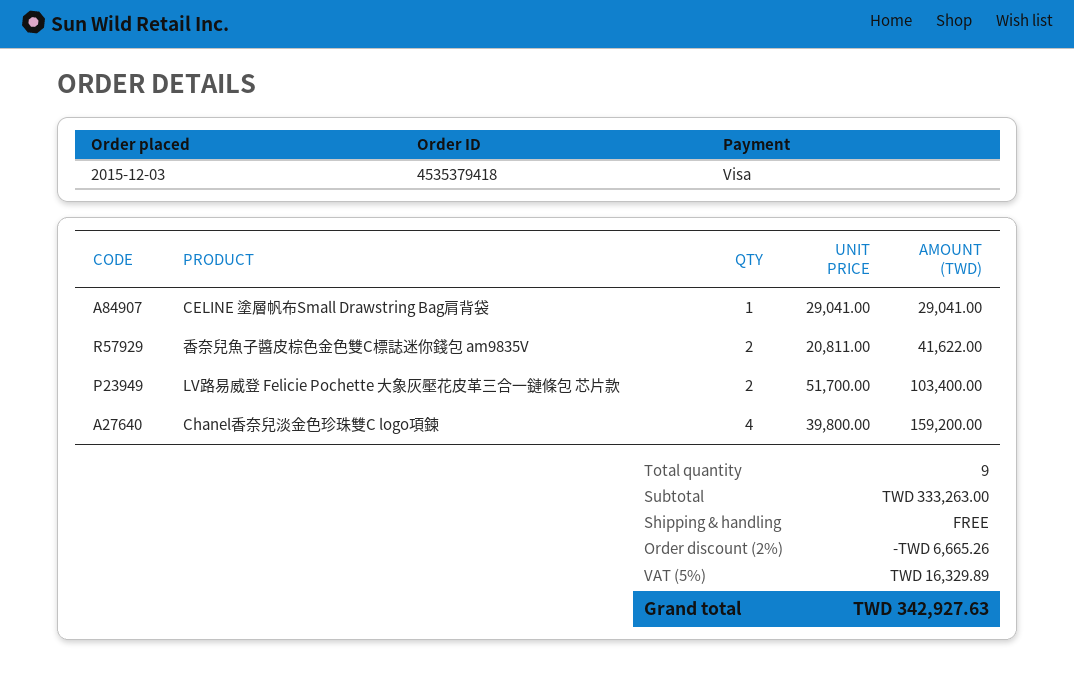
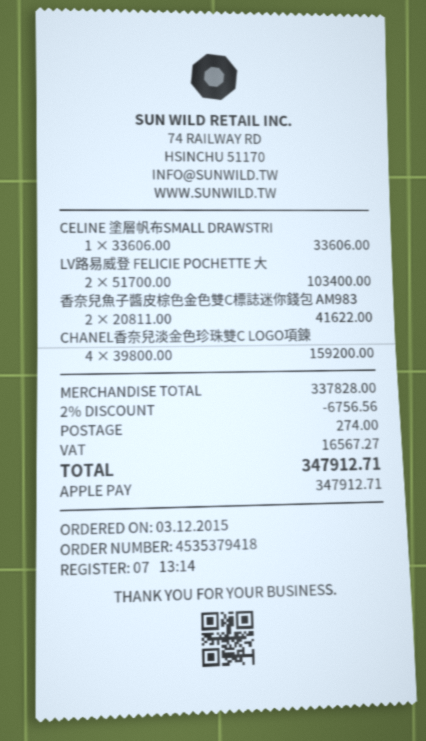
payment method: Visa -> Apple Pay
CELINE 塗層帆布Small Drawstring Bag肩背袋: 1 x 29041.00 = 29041.00 -> 1 x 33606.00 = 33606.00
subtotal: 333263.00 -> 337828.00
discount: 2% = 6665.26 -> 2% = 6756.56
shipping: 0.00 -> 274.00
tax: 16329.89 -> 16567.27
total: 342927.63 -> 347912.71

